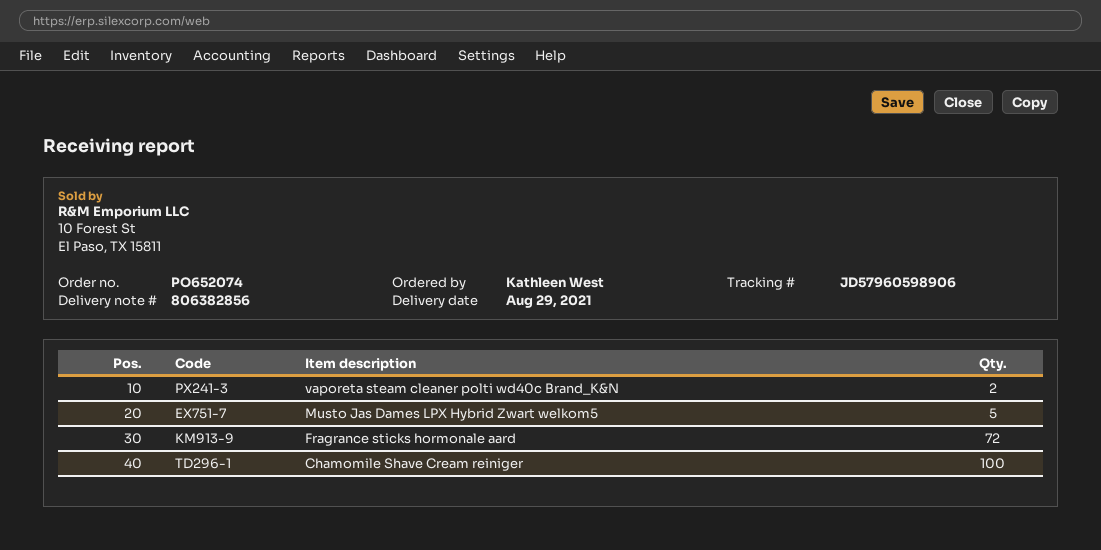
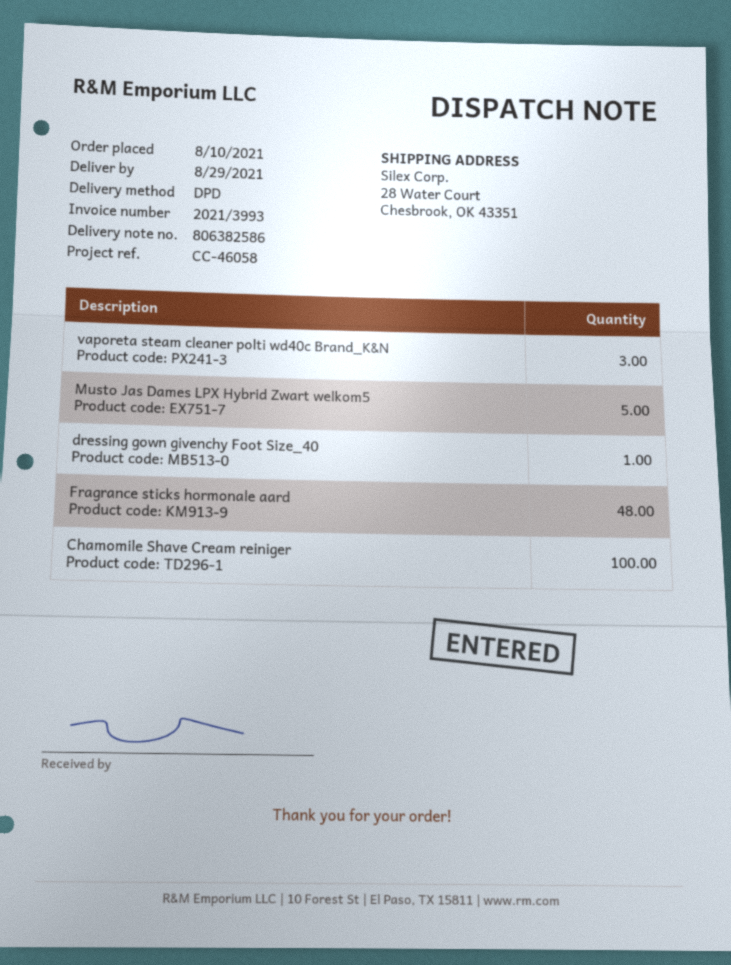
delivery note number: 806382856 -> 806382586
vaporeta steam cleaner polti wd40c Brand_K&N: 2 -> 3
Fragrance sticks hormonale aard: 72 -> 48
dressing gown givenchy Foot Size_40: none -> 1

